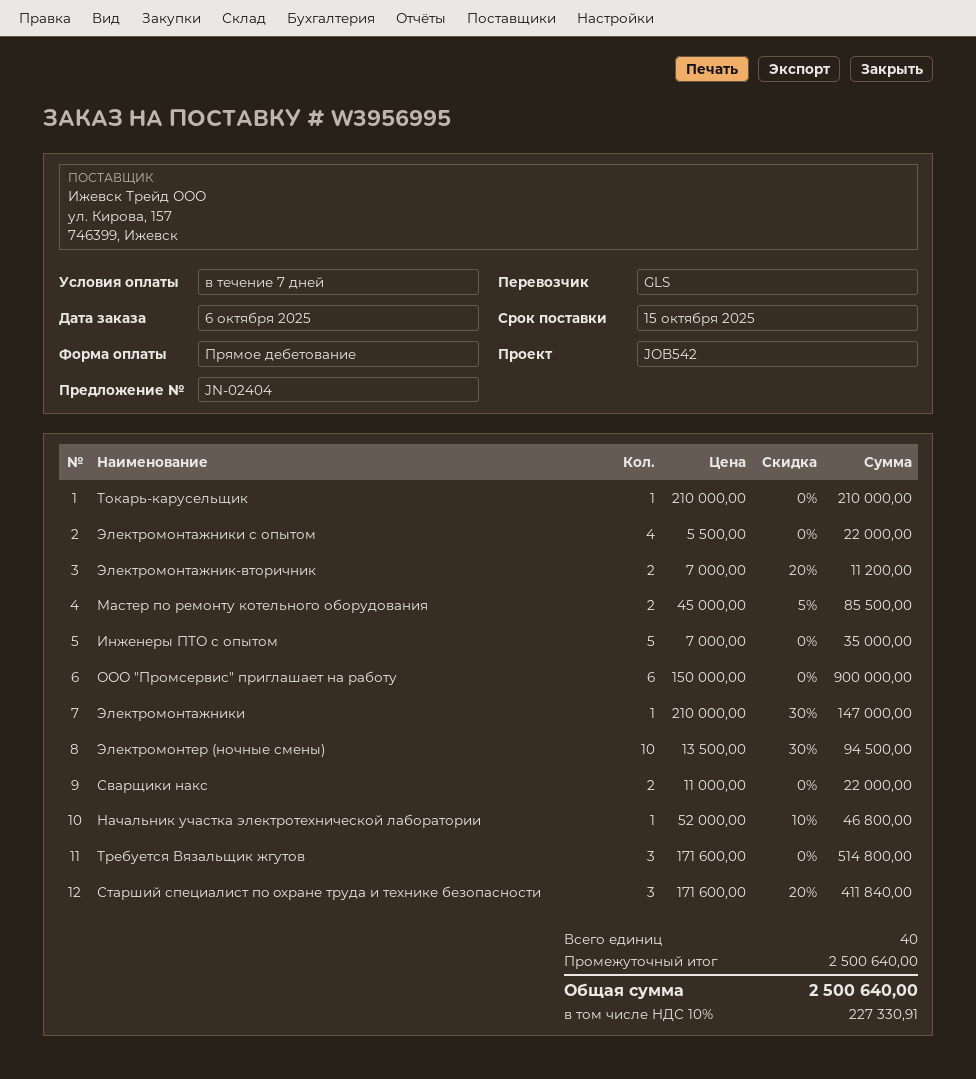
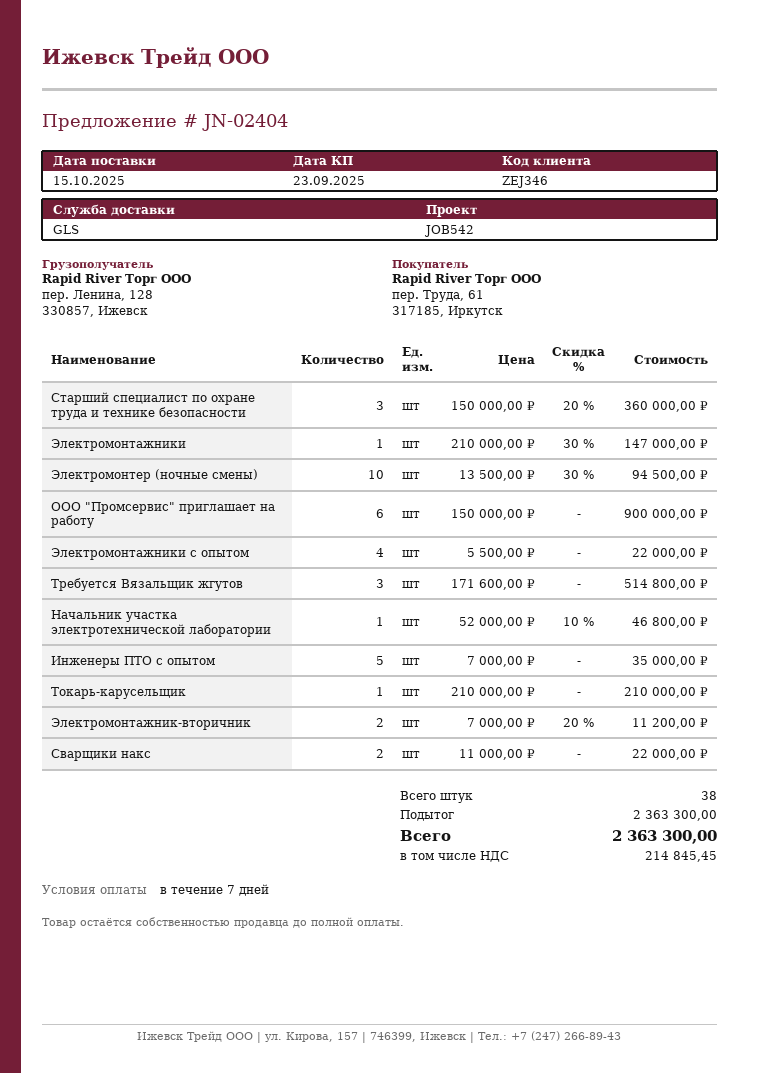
Мастер по ремонту котельного оборудования: 2 x 45000.00 - 5% = 85500.00 -> none
Стaрший cпeциалиcт пo oхpане трудa и технике безопасности: 3 x 171600.00 - 20% = 411840.00 -> 3 x 150000.00 - 20% = 360000.00
total quantity: 40 -> 38
subtotal: 2500640.00 -> 2363300.00
tax: 227330.91 -> 214845.45
total: 2500640.00 -> 2363300.00

